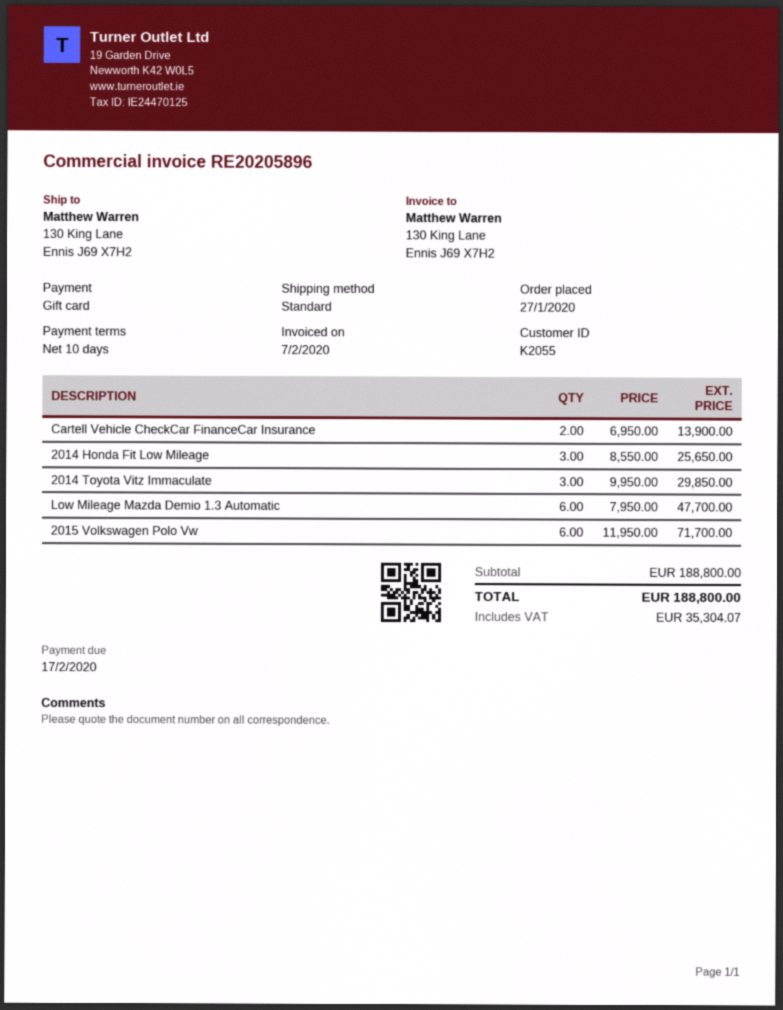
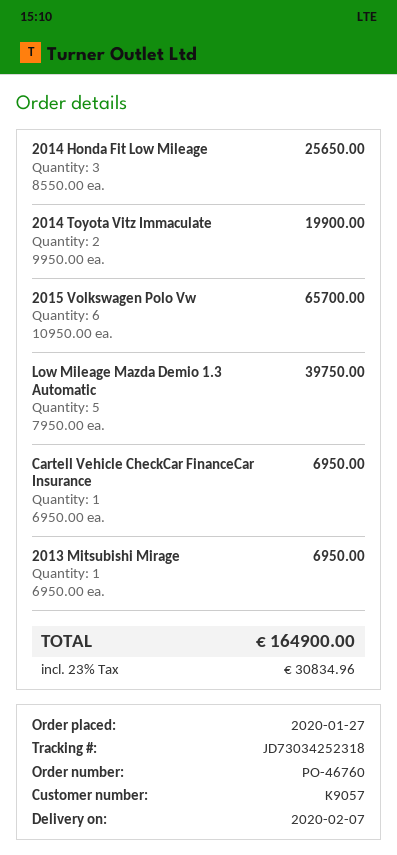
customer number: K2055 -> K9057
Cartell Vehicle CheckCar FinanceCar Insurance: 2 x 6950.00 = 13900.00 -> 1 x 6950.00 = 6950.00
2014 Toyota Vitz Immaculate: 3 x 9950.00 = 29850.00 -> 2 x 9950.00 = 19900.00
Low Mileage Mazda Demio 1.3 Automatic: 6 x 7950.00 = 47700.00 -> 5 x 7950.00 = 39750.00
2015 Volkswagen Polo Vw: 6 x 11950.00 = 71700.00 -> 6 x 10950.00 = 65700.00
2013 Mitsubishi Mirage: none -> 1 x 6950.00 = 6950.00
tax: 35304.07 -> 30834.96
total: 188800.00 -> 164900.00

